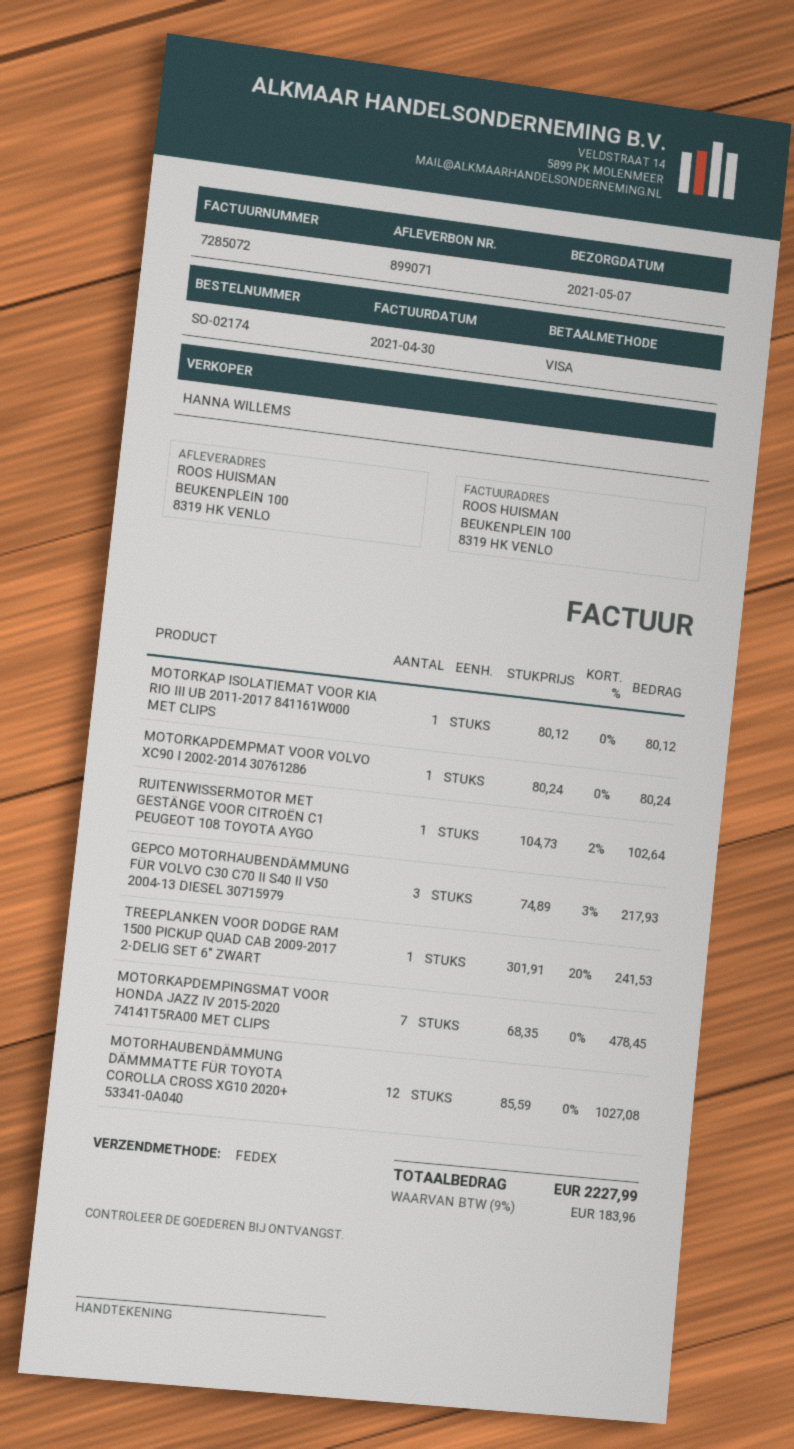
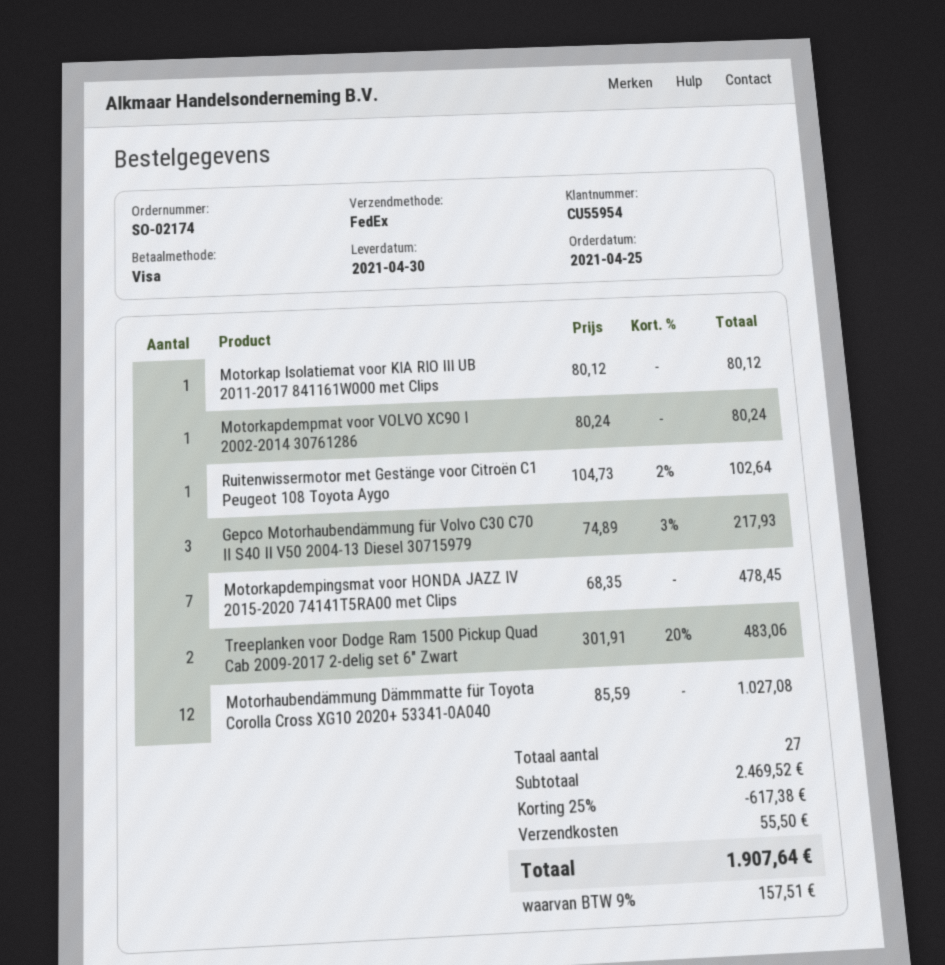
delivery date: 2021-05-07 -> 2021-04-30
TREEPLANKEN VOOR DODGE RAM 1500 PICKUP QUAD CAB 2009-2017 2-DELIG SET 6" ZWART: 1 x 301.91 - 20% = 241.53 -> 2 x 301.91 - 20% = 483.06
discount: none -> 25% = 617.38
shipping: none -> 55.50
tax: 9% = 183.96 -> 9% = 157.51
total: 2227.99 -> 1907.64

